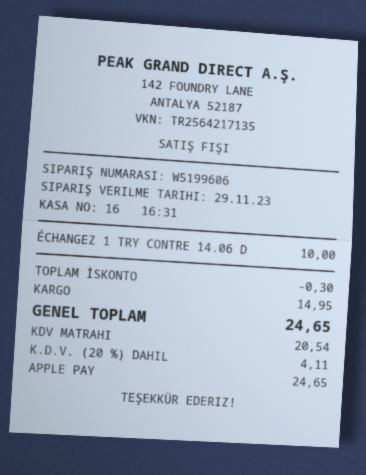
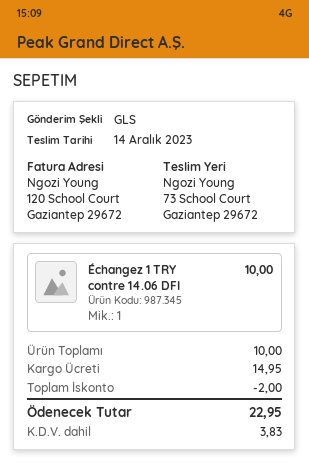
discount: 0.30 -> 2.00
tax: 4.11 -> 3.83
total: 24.65 -> 22.95

